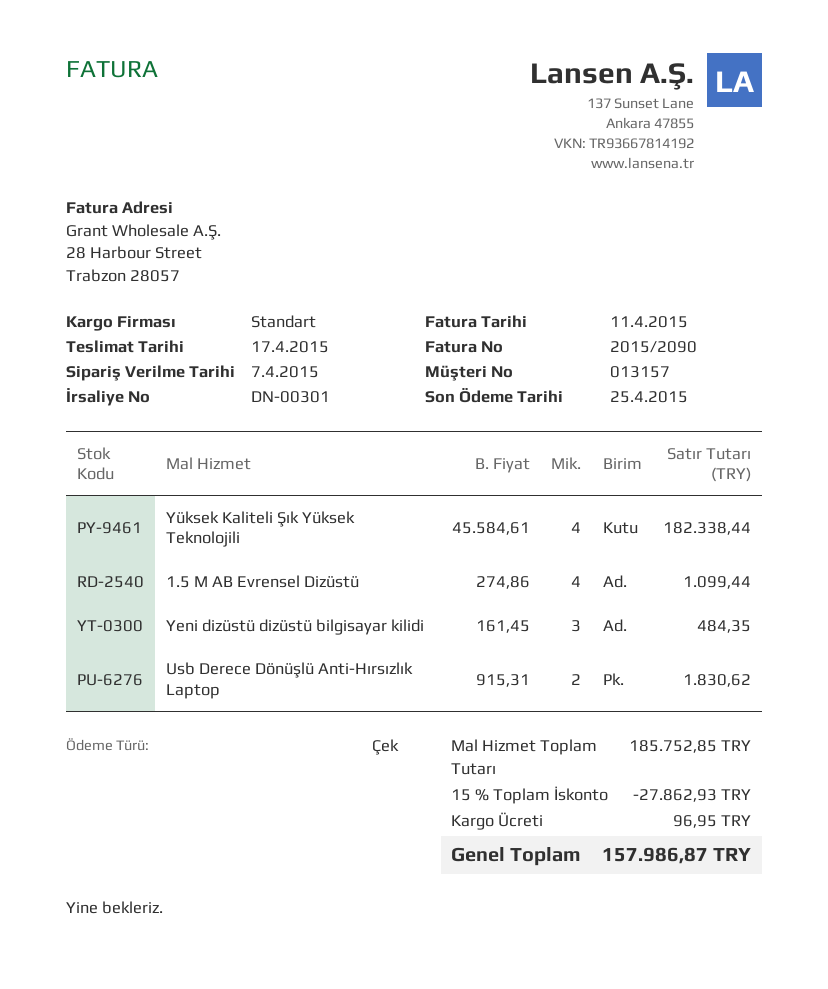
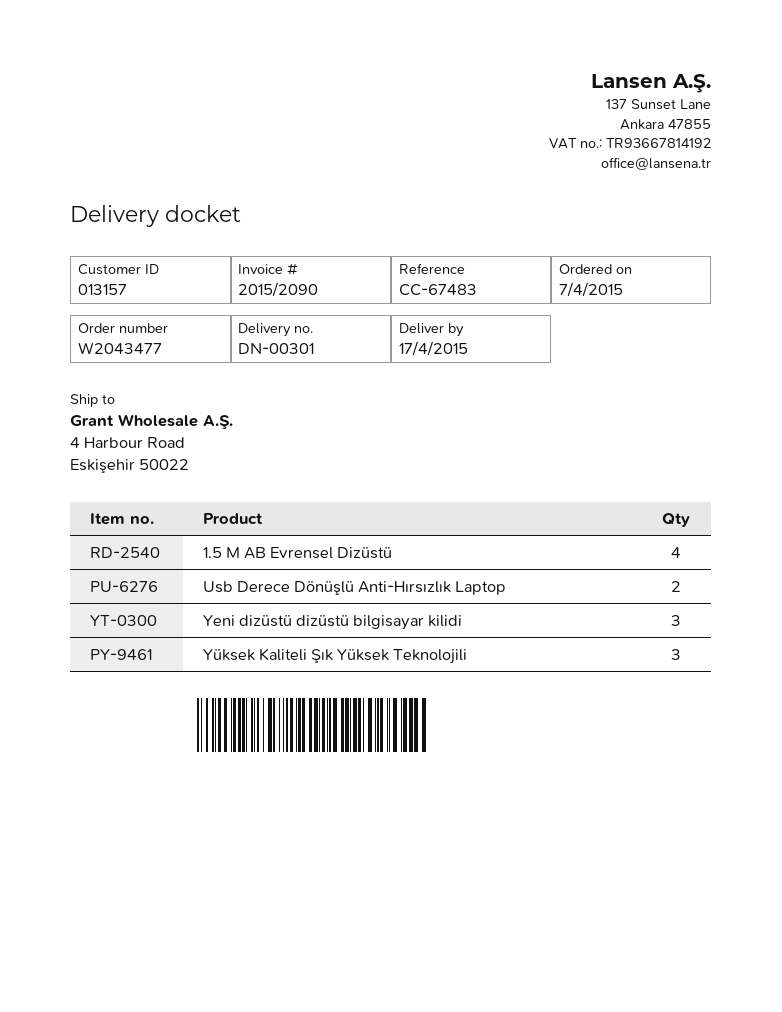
Yüksek Kaliteli Şık Yüksek Teknolojili: 4 -> 3

